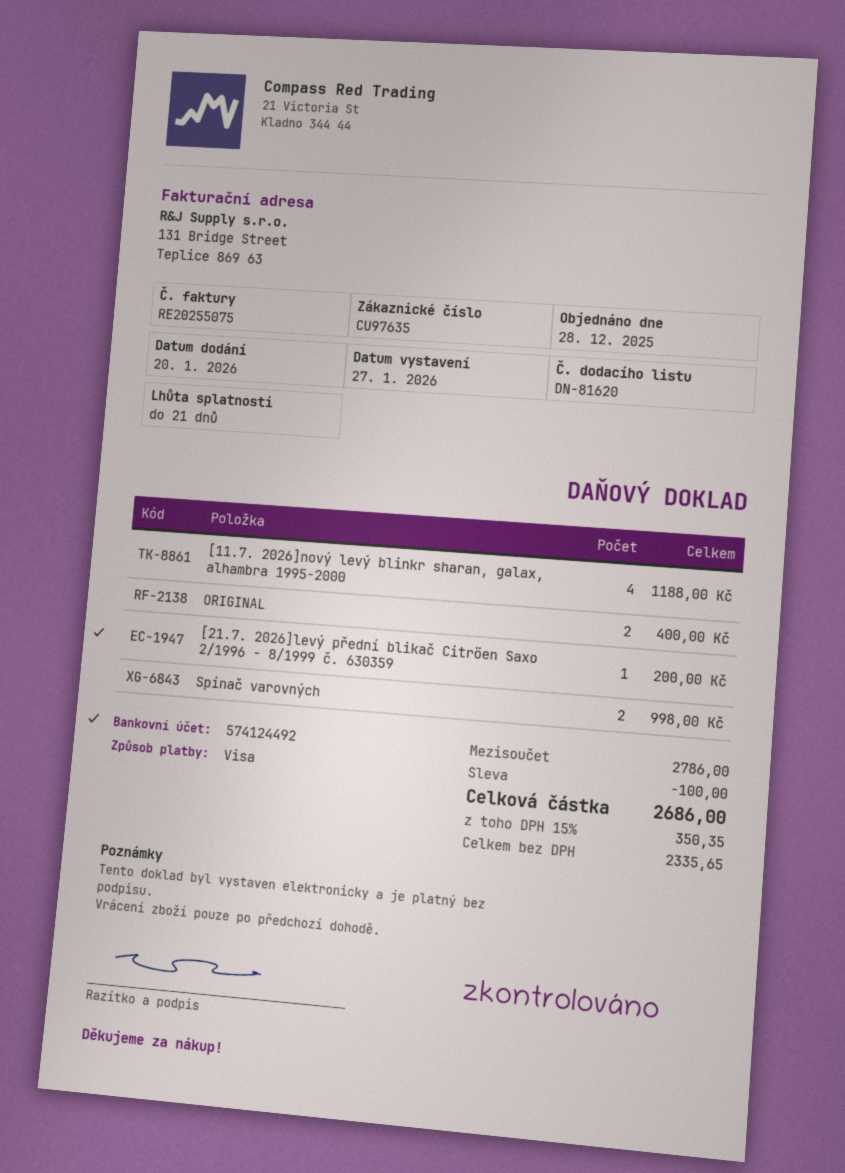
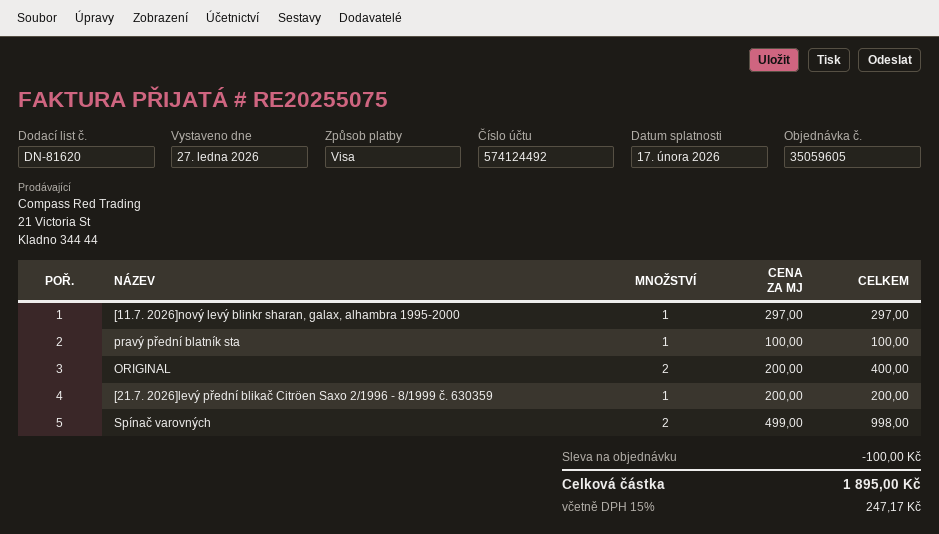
[11.7. 2026]nový levý blinkr sharan, galax, alhambra 1995-2000: 4 for 1188.00 -> 1 for 297.00
pravý přední blatník sta: none -> 1 for 100.00
tax: 15% = 350.35 -> 15% = 247.17
total: 2686.00 -> 1895.00

